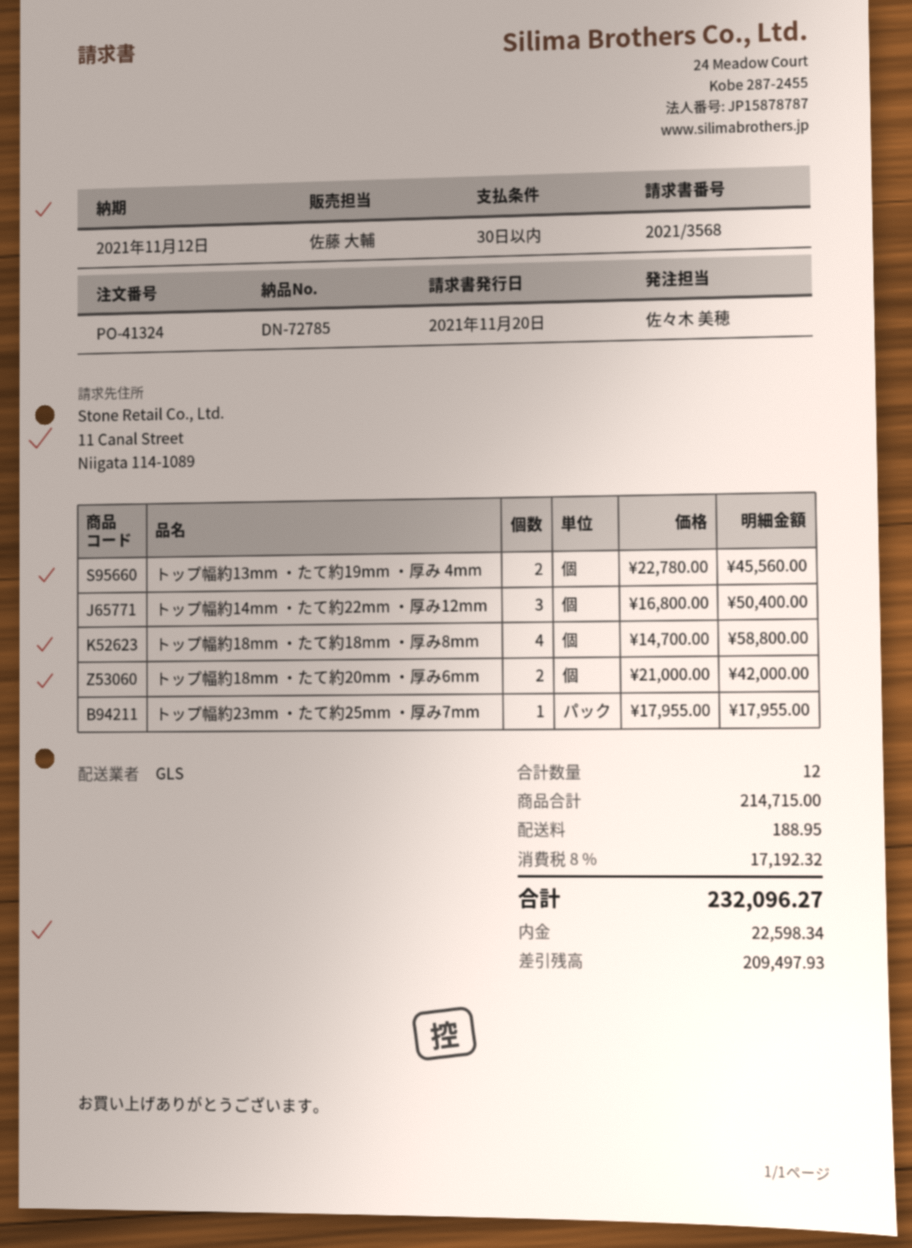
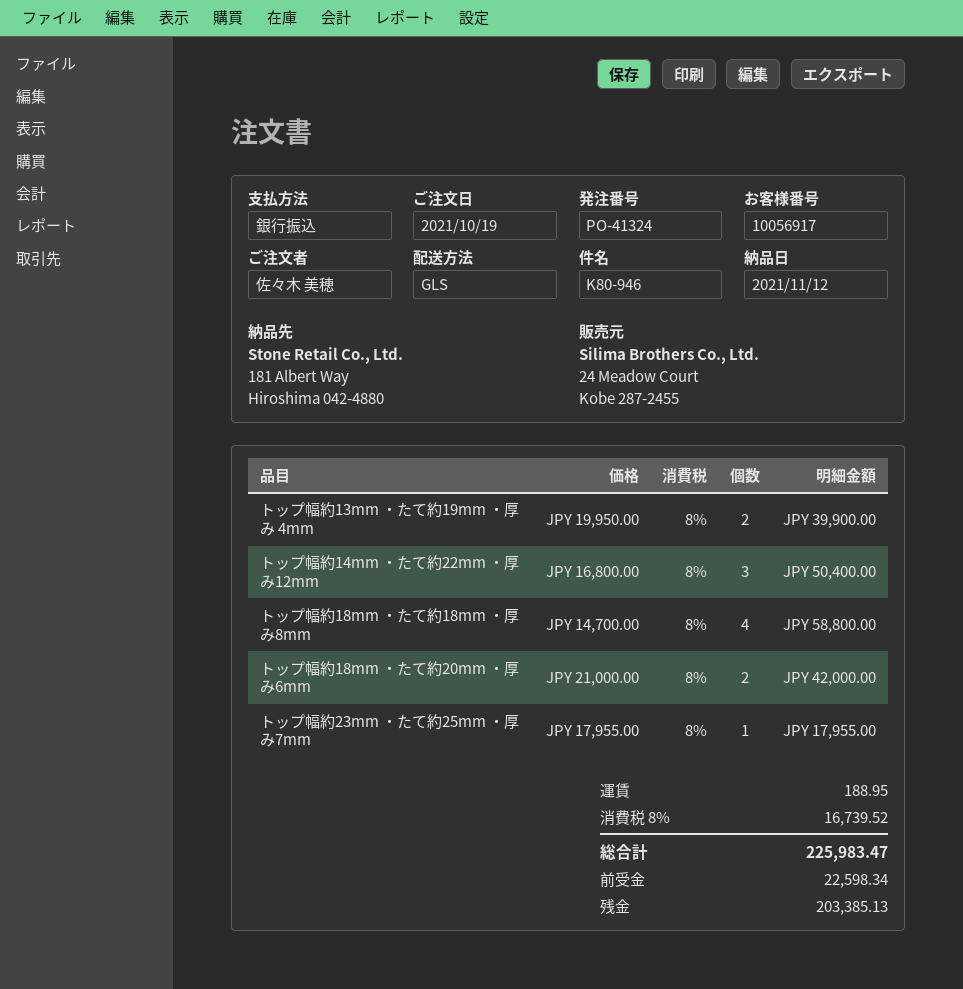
トップ幅約13mm ・たて約19mm ・厚み 4mm: 2 x 22780.00 = 45560.00 -> 2 x 19950.00 = 39900.00
tax: 8% = 17192.32 -> 8% = 16739.52
total: 232096.27 -> 225983.47
balance: 209497.93 -> 203385.13

